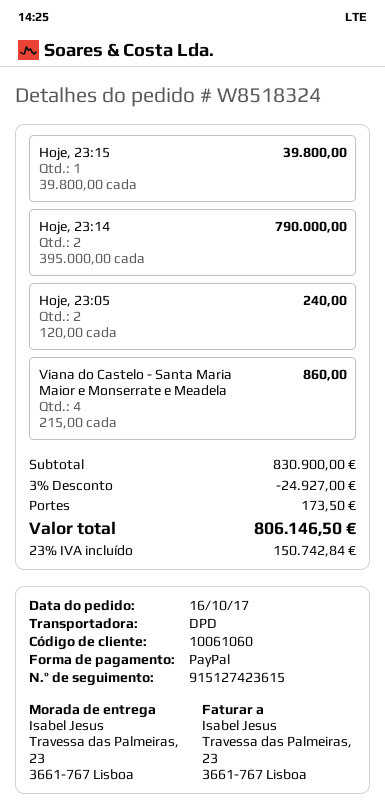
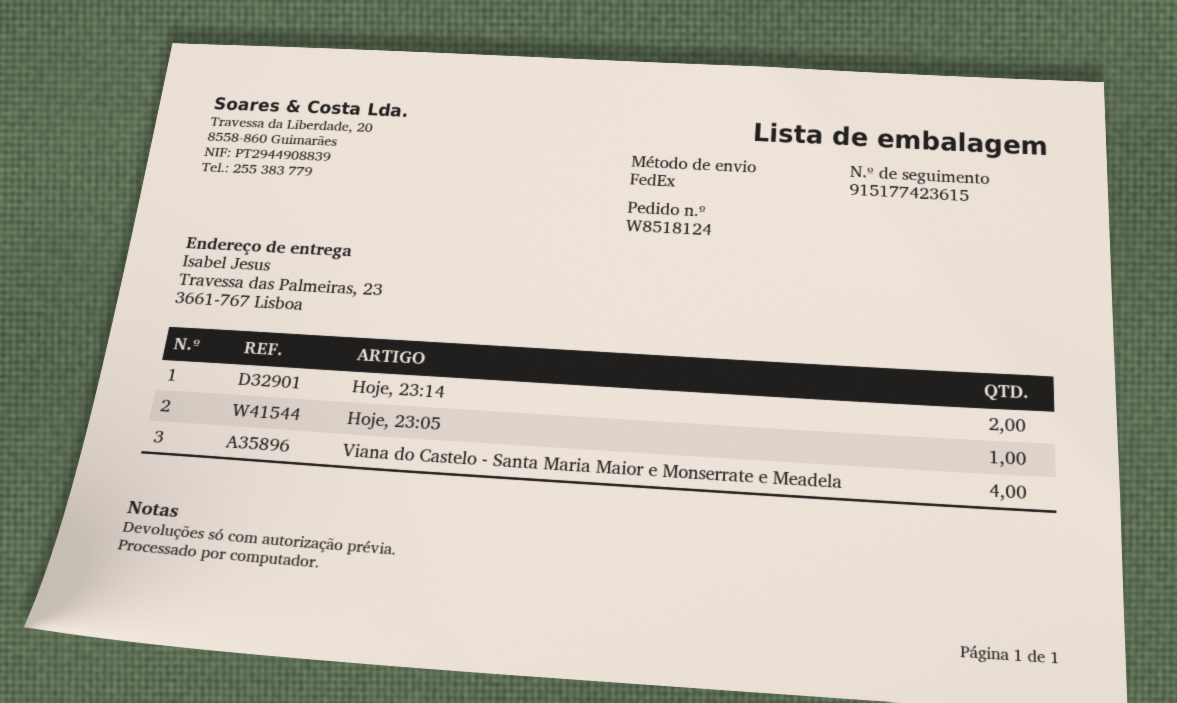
order number: W8518324 -> W8518124
shipping method: DPD -> FedEx
tracking number: 915127423615 -> 915177423615
Hoje, 23:15: 1 -> none
Hoje, 23:05: 2 -> 1

